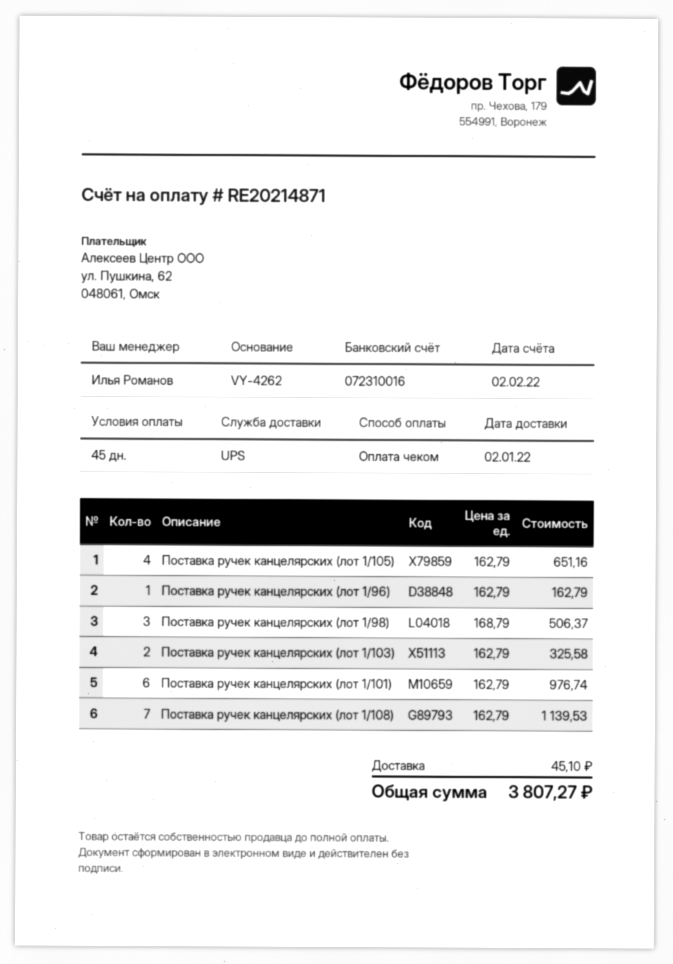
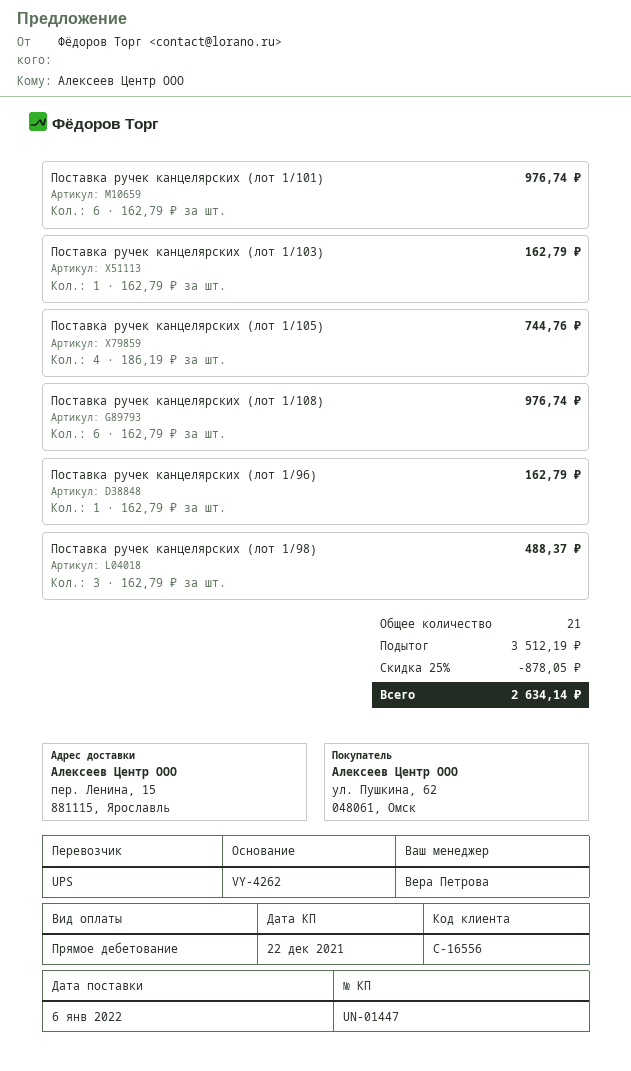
delivery date: 2022-01-02 -> 2022-01-06
sales rep: Илья Романов -> Вера Петрова
payment method: cheque -> direct debit
Поставка ручек канцелярских (лот 1/105): 4 x 162.79 = 651.16 -> 4 x 186.19 = 744.76
Поставка ручек канцелярских (лот 1/98): 3 x 168.79 = 506.37 -> 3 x 162.79 = 488.37
Поставка ручек канцелярских (лот 1/103): 2 x 162.79 = 325.58 -> 1 x 162.79 = 162.79
Поставка ручек канцелярских (лот 1/108): 7 x 162.79 = 1139.53 -> 6 x 162.79 = 976.74
discount: none -> 25% = 878.05
shipping: 45.10 -> none
total: 3807.27 -> 2634.14

